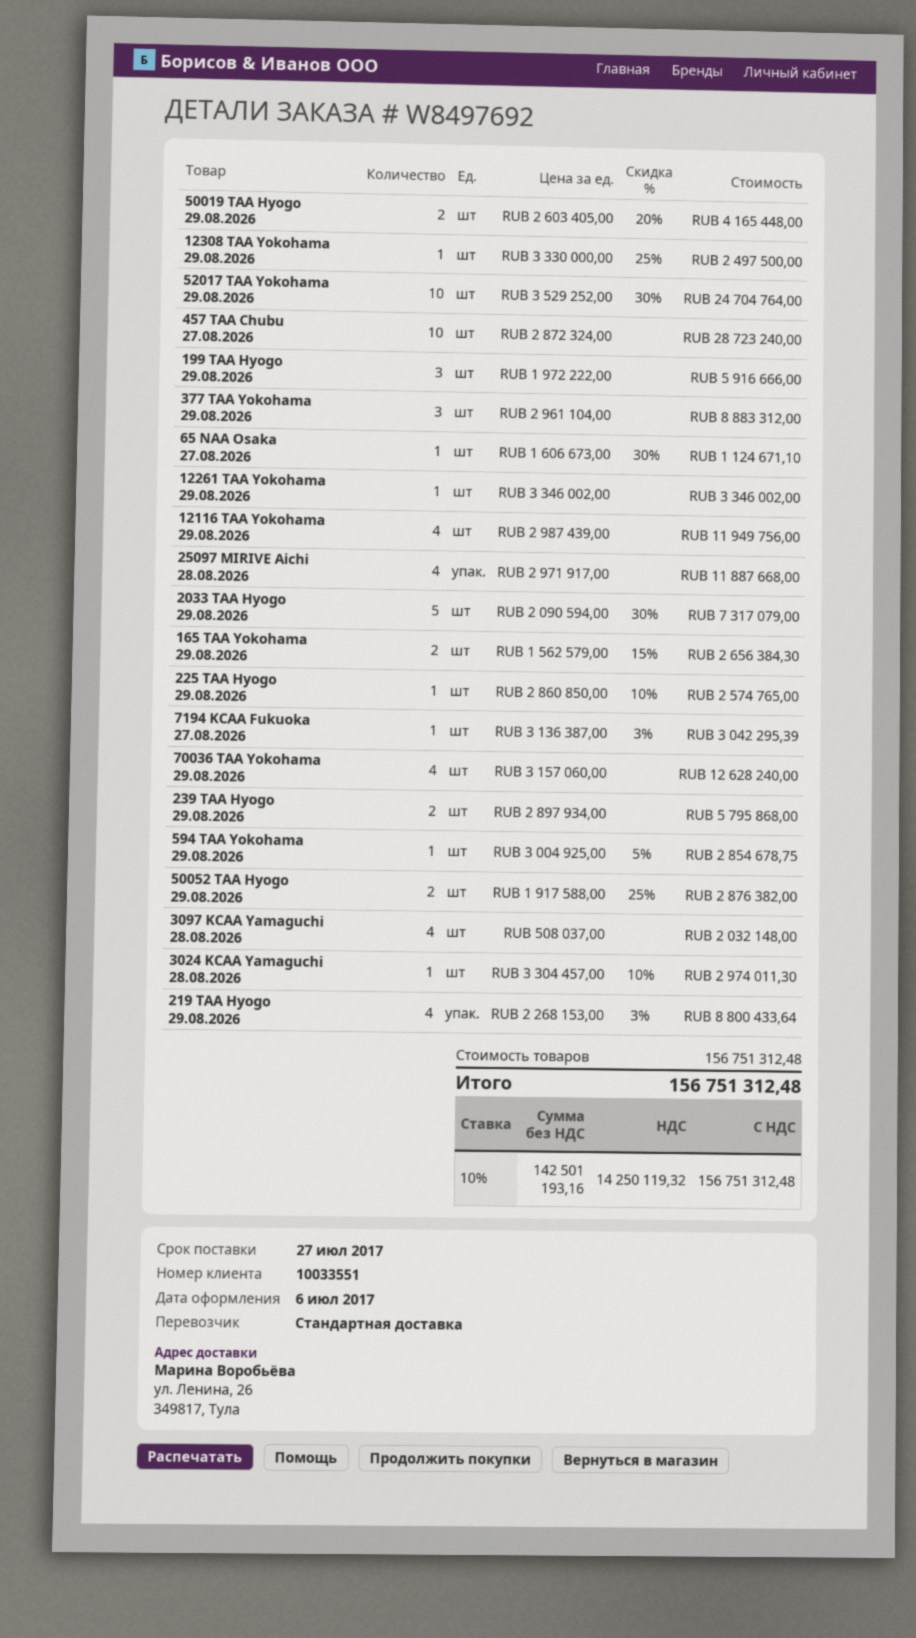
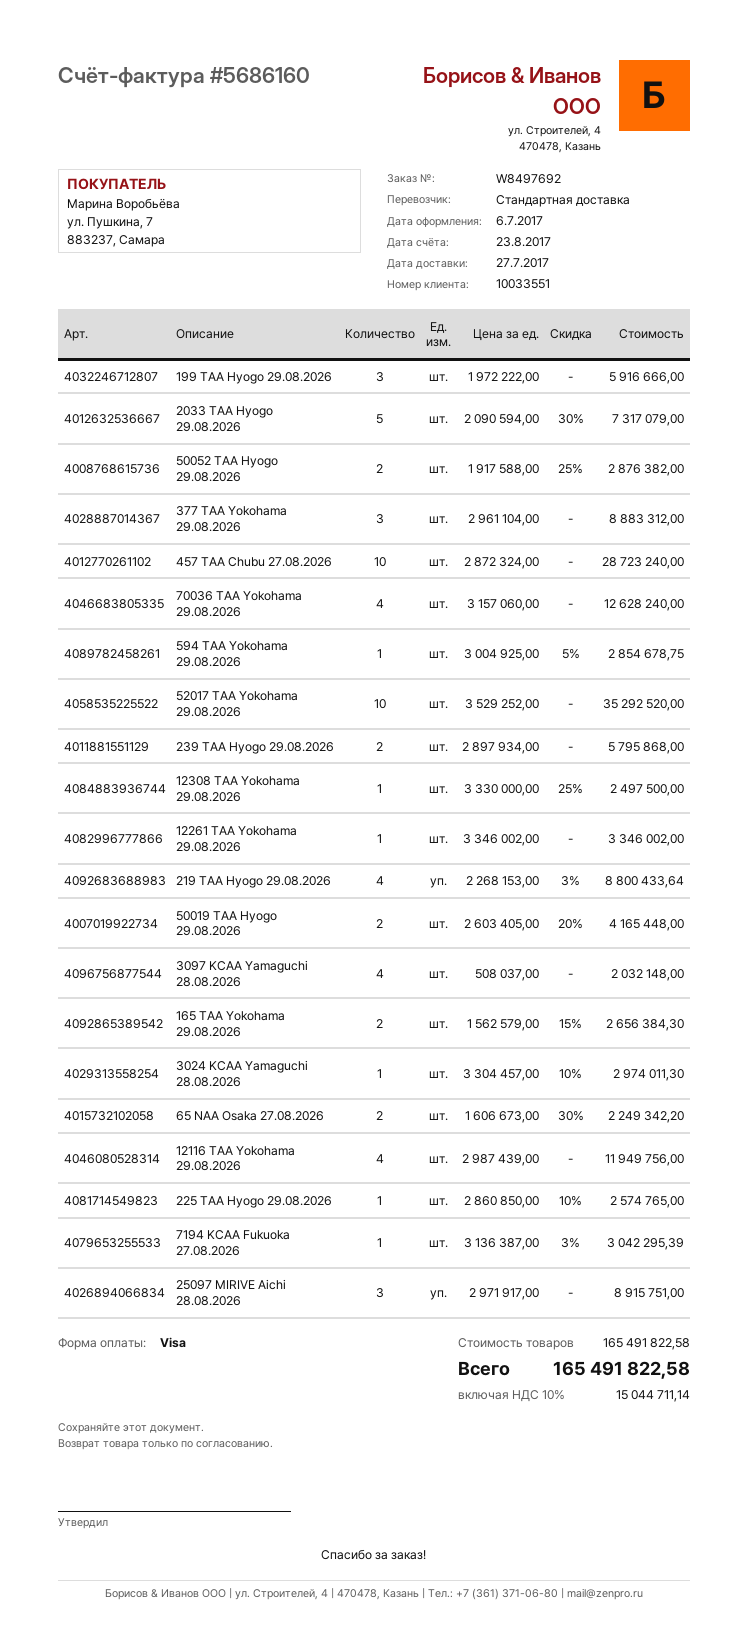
52017 TAA Yokohama 29.08.2026: 10 x 3529252.00 - 30% = 24704764.00 -> 10 x 3529252.00 = 35292520.00
65 NAA Osaka 27.08.2026: 1 x 1606673.00 - 30% = 1124671.10 -> 2 x 1606673.00 - 30% = 2249342.20
25097 MIRIVE Aichi 28.08.2026: 4 x 2971917.00 = 11887668.00 -> 3 x 2971917.00 = 8915751.00
subtotal: 156751312.48 -> 165491822.58
tax: 10% = 14250119.32 -> 10% = 15044711.14
total: 156751312.48 -> 165491822.58

